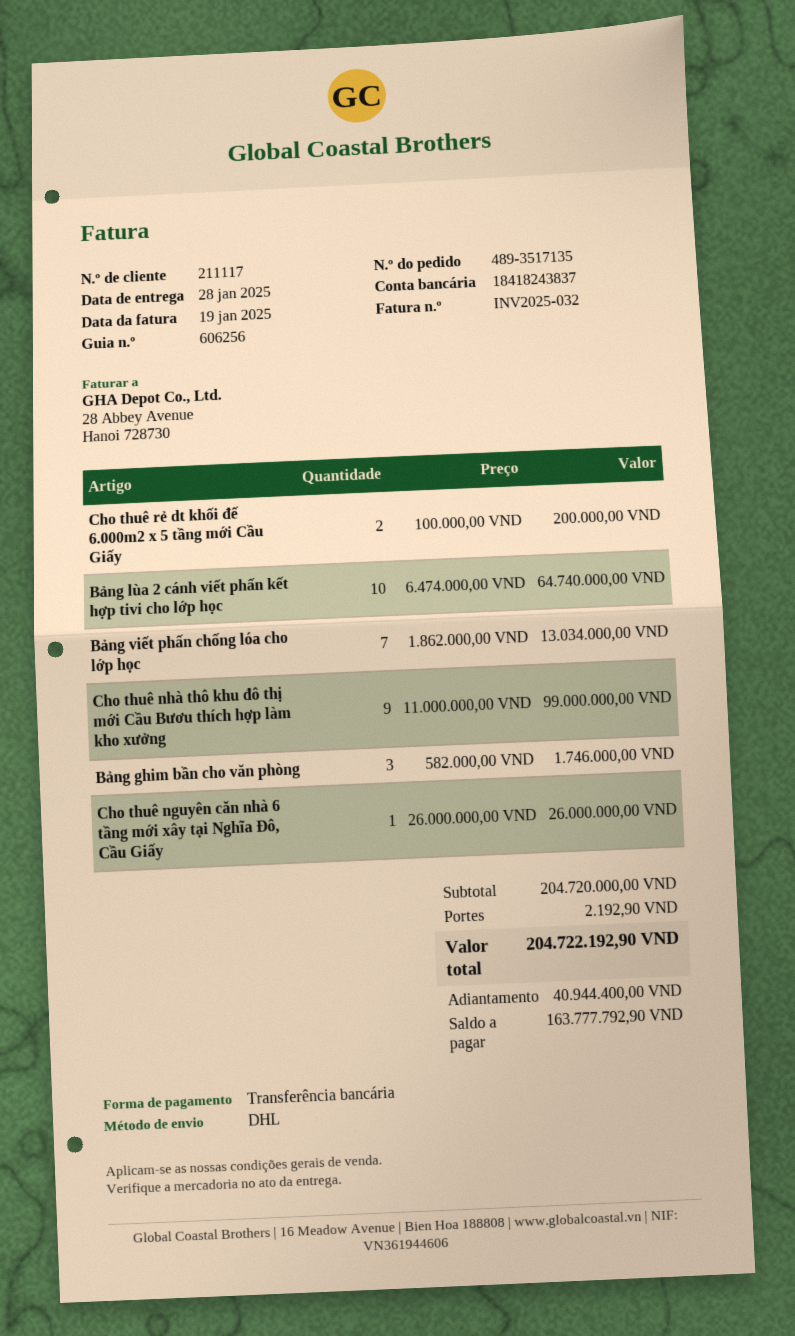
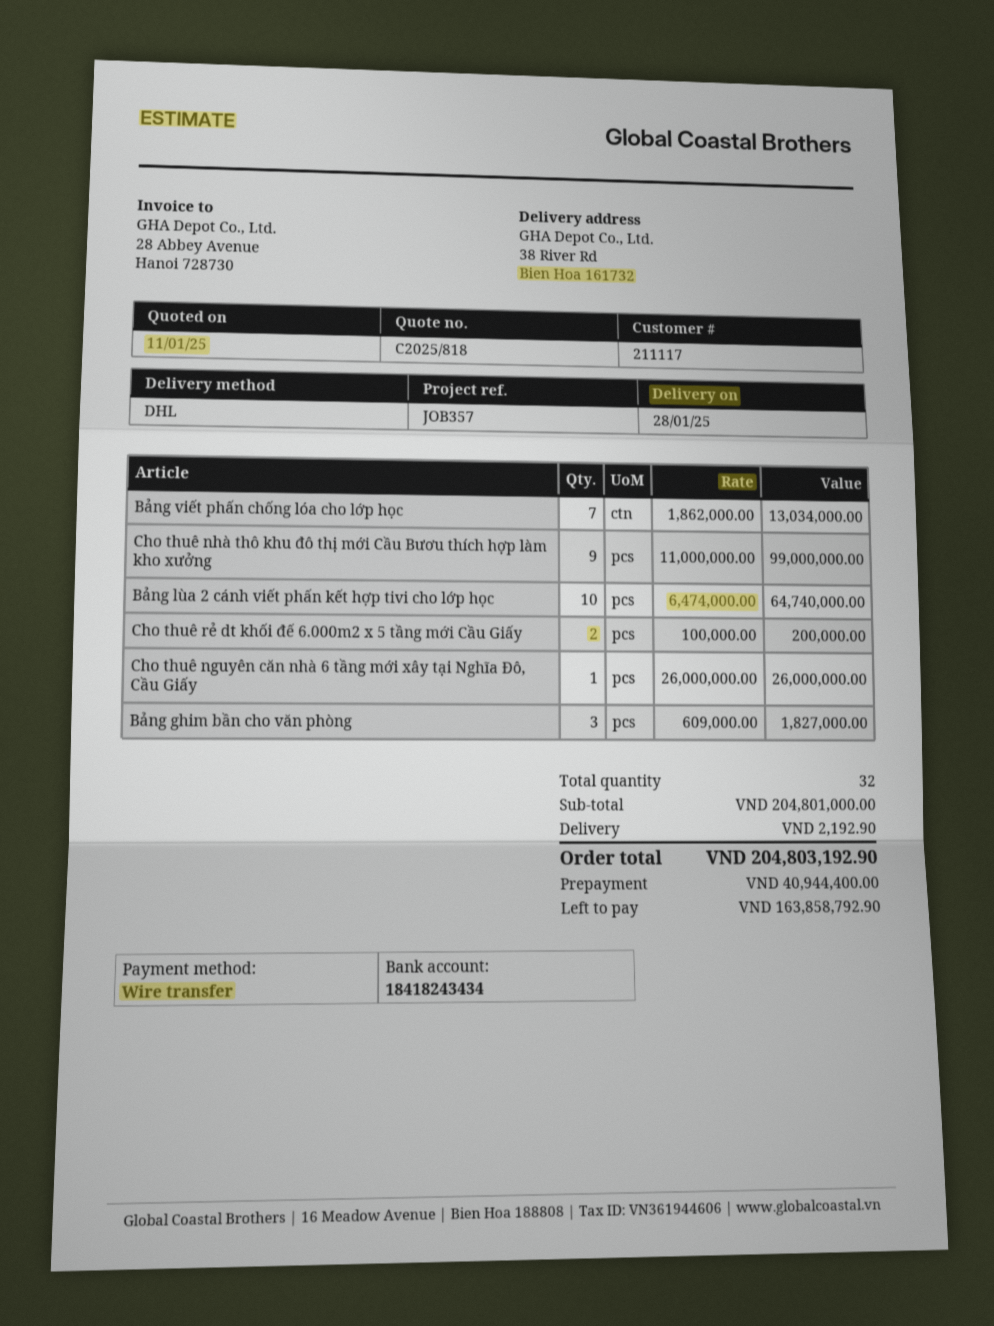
bank account: 18418243837 -> 18418243434
Bảng ghim bần cho văn phòng: 3 x 582000.00 = 1746000.00 -> 3 x 609000.00 = 1827000.00
subtotal: 204720000.00 -> 204801000.00
total: 204722192.90 -> 204803192.90
balance: 163777792.90 -> 163858792.90

